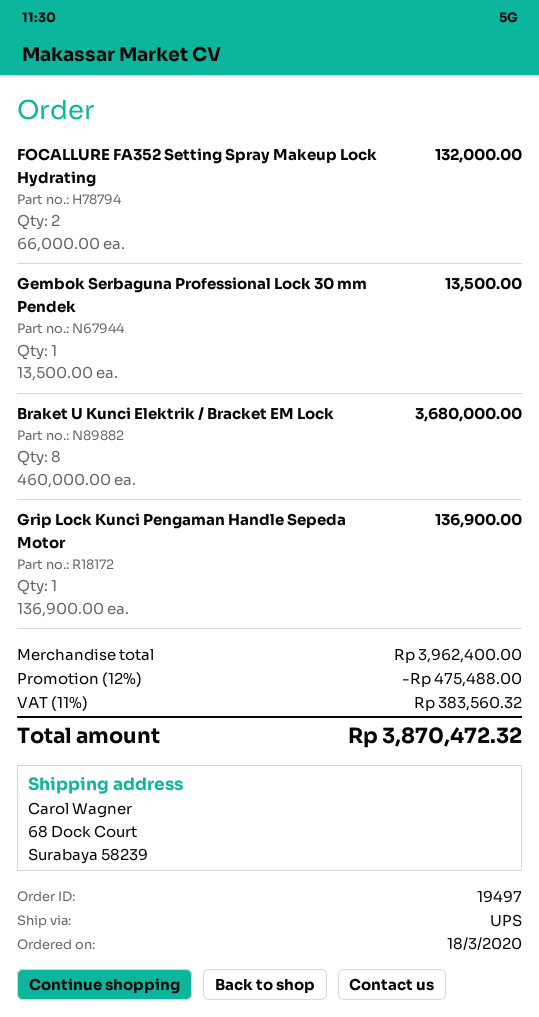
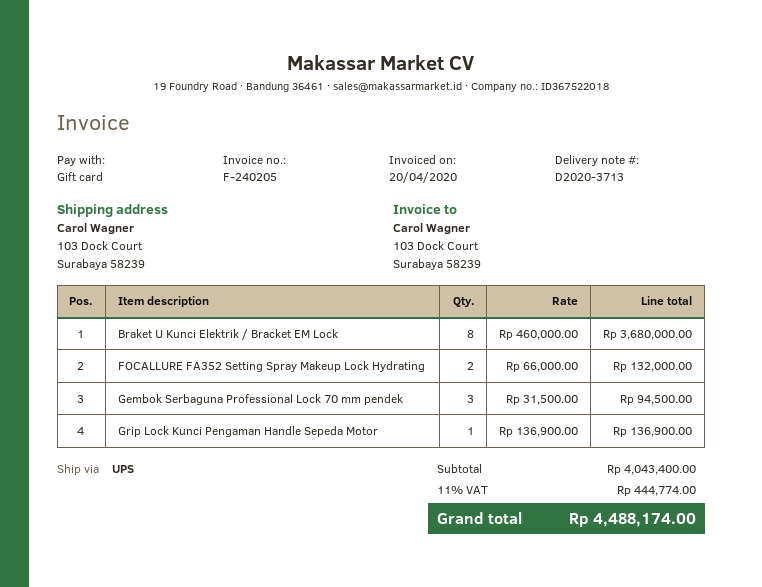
ship to: 68 Dock Court, Surabaya 58239 -> 103 Dock Court, Surabaya 58239
Gembok Serbaguna Professional Lock 30 mm Pendek: 1 x 13500.00 = 13500.00 -> none
Gembok Serbaguna Professional Lock 70 mm pendek: none -> 3 x 31500.00 = 94500.00
subtotal: 3962400.00 -> 4043400.00
discount: 12% = 475488.00 -> none
tax: 11% = 383560.32 -> 11% = 444774.00
total: 3870472.32 -> 4488174.00

